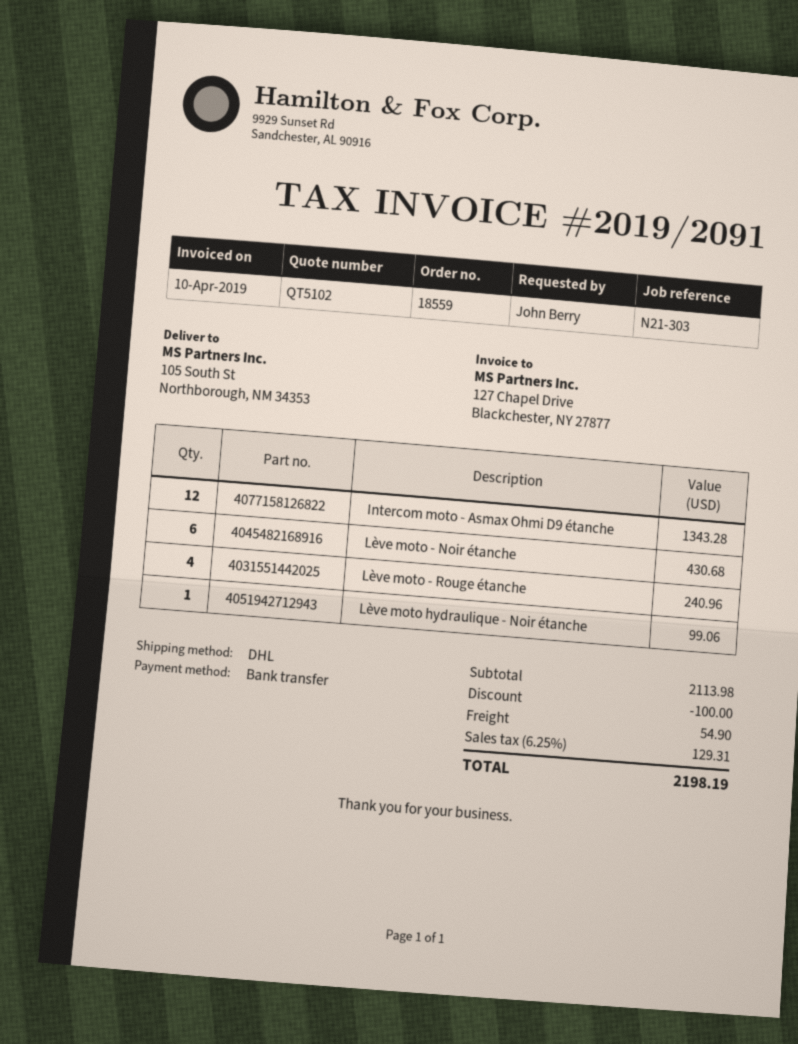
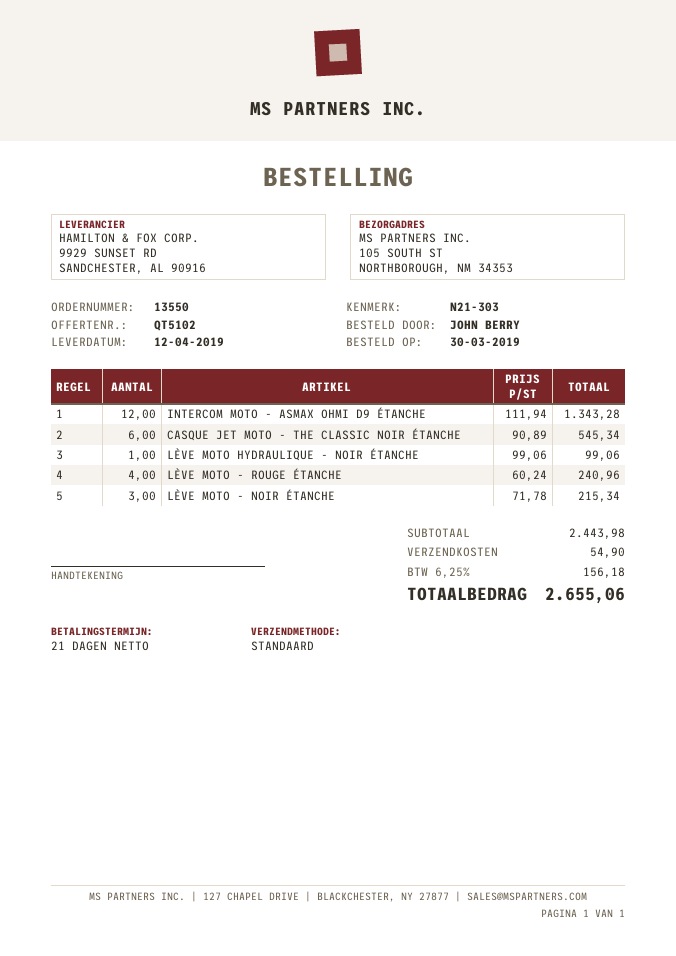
order number: 18559 -> 13550
shipping method: DHL -> standard
Lève moto - Noir étanche: 6 for 430.68 -> 3 for 215.34
CASQUE JET MOTO - THE CLASSIC NOIR ÉTANCHE: none -> 6 for 545.34
subtotal: 2113.98 -> 2443.98
discount: 100.00 -> none
tax: 6.25% = 129.31 -> 6.25% = 156.18
total: 2198.19 -> 2655.06

